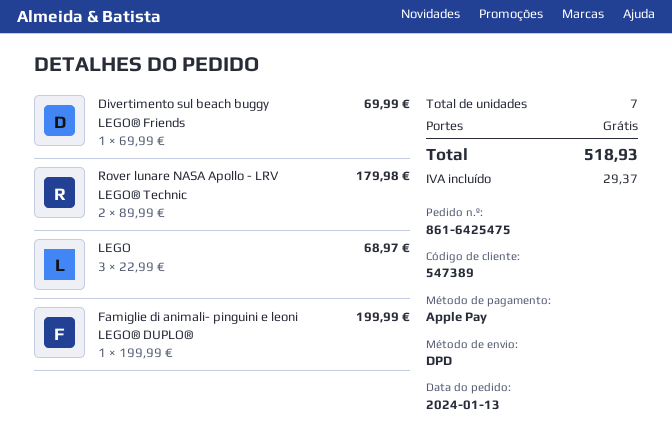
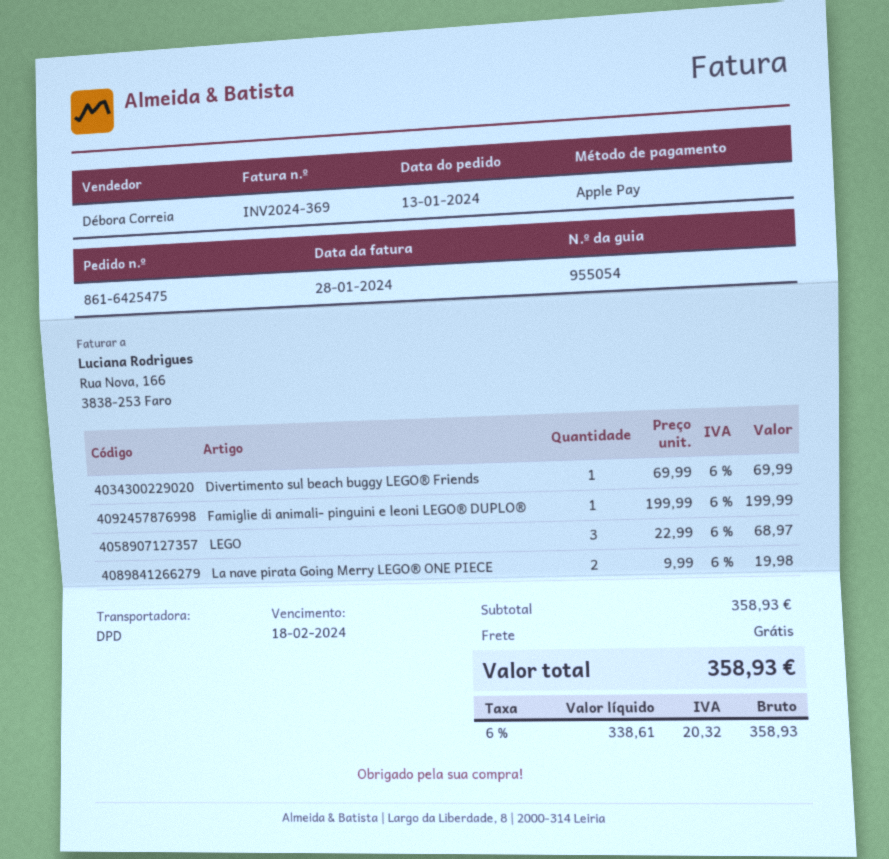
Rover lunare NASA Apollo - LRV LEGO® Technic: 2 x 89.99 = 179.98 -> none
La nave pirata Going Merry LEGO® ONE PIECE: none -> 2 x 9.99 = 19.98
tax: 29.37 -> 20.32
total: 518.93 -> 358.93

